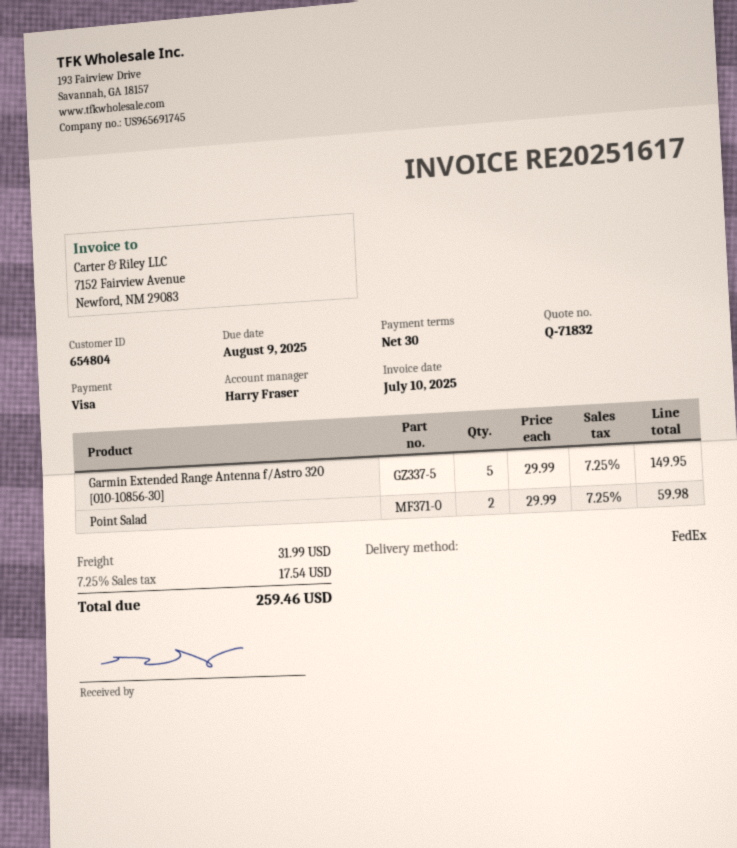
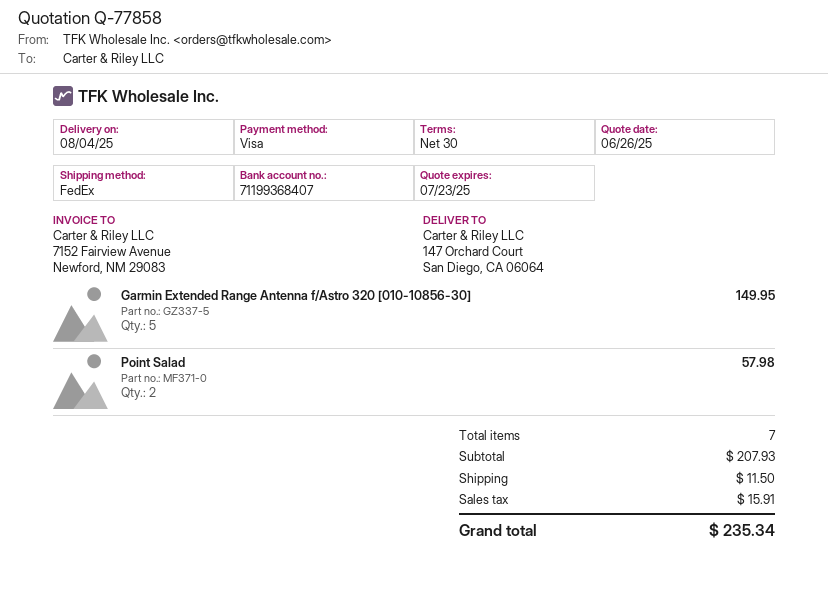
quote number: Q-71832 -> Q-77858
Point Salad: 2 for 59.98 -> 2 for 57.98
shipping: 31.99 -> 11.50
tax: 17.54 -> 15.91
total: 259.46 -> 235.34

